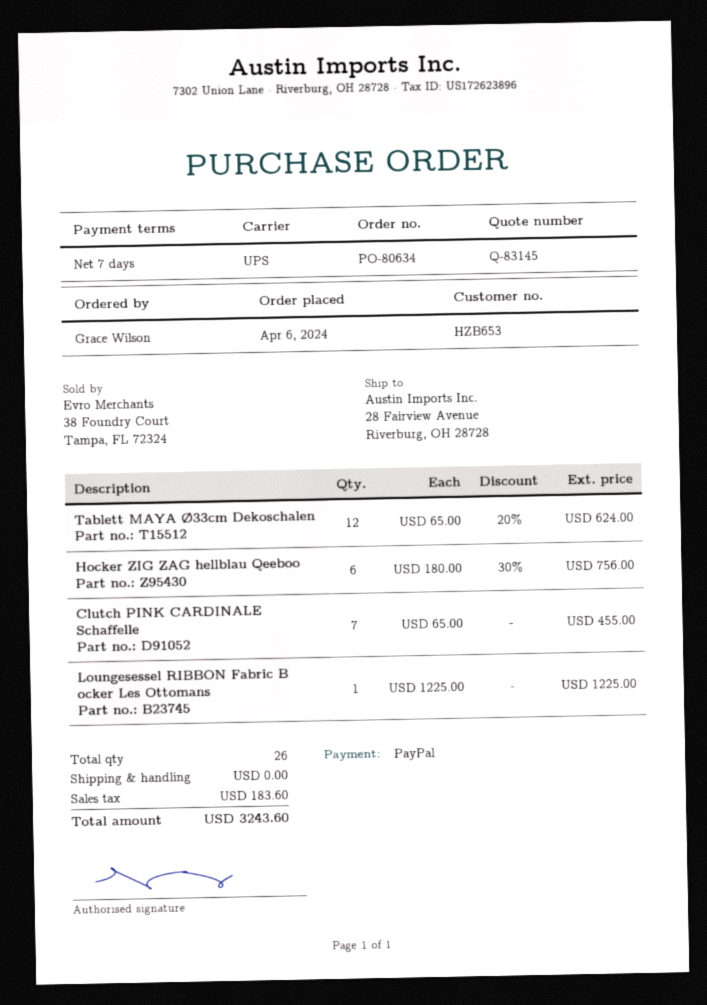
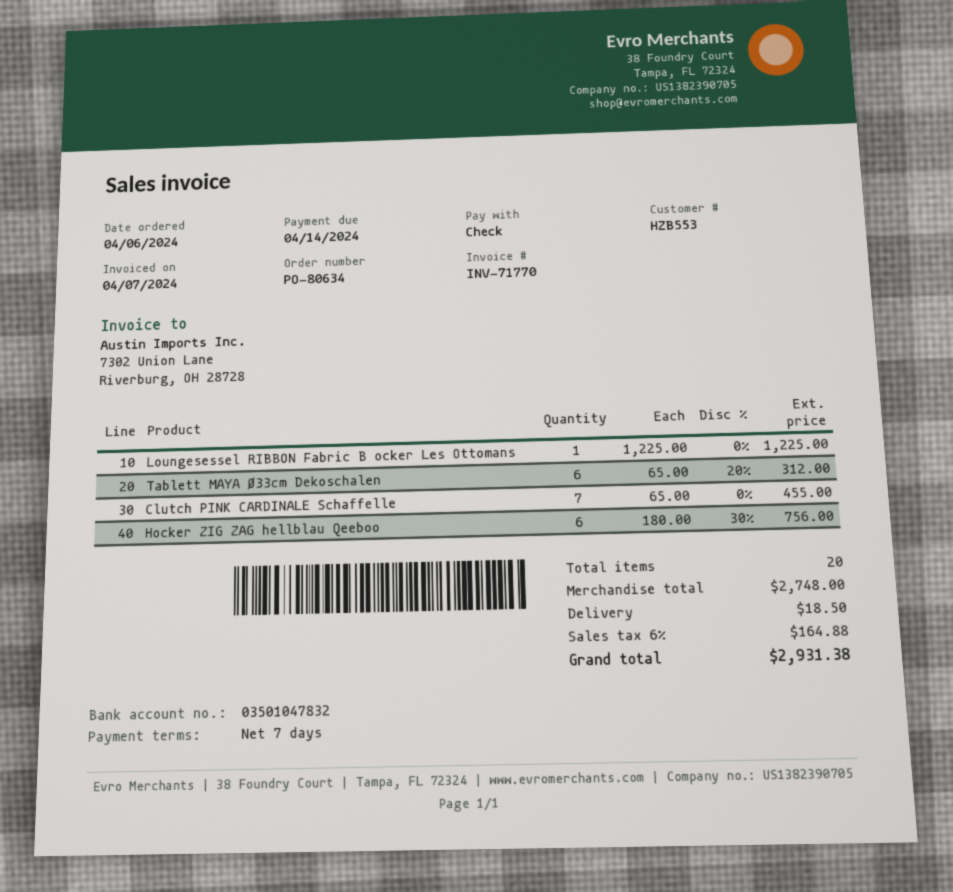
customer number: HZB653 -> HZB553
payment method: PayPal -> cheque
Tablett MAYA Ø33cm Dekoschalen: 12 x 65.00 - 20% = 624.00 -> 6 x 65.00 - 20% = 312.00
total quantity: 26 -> 20
shipping: 0.00 -> 18.50
tax: 183.60 -> 164.88
total: 3243.60 -> 2931.38

